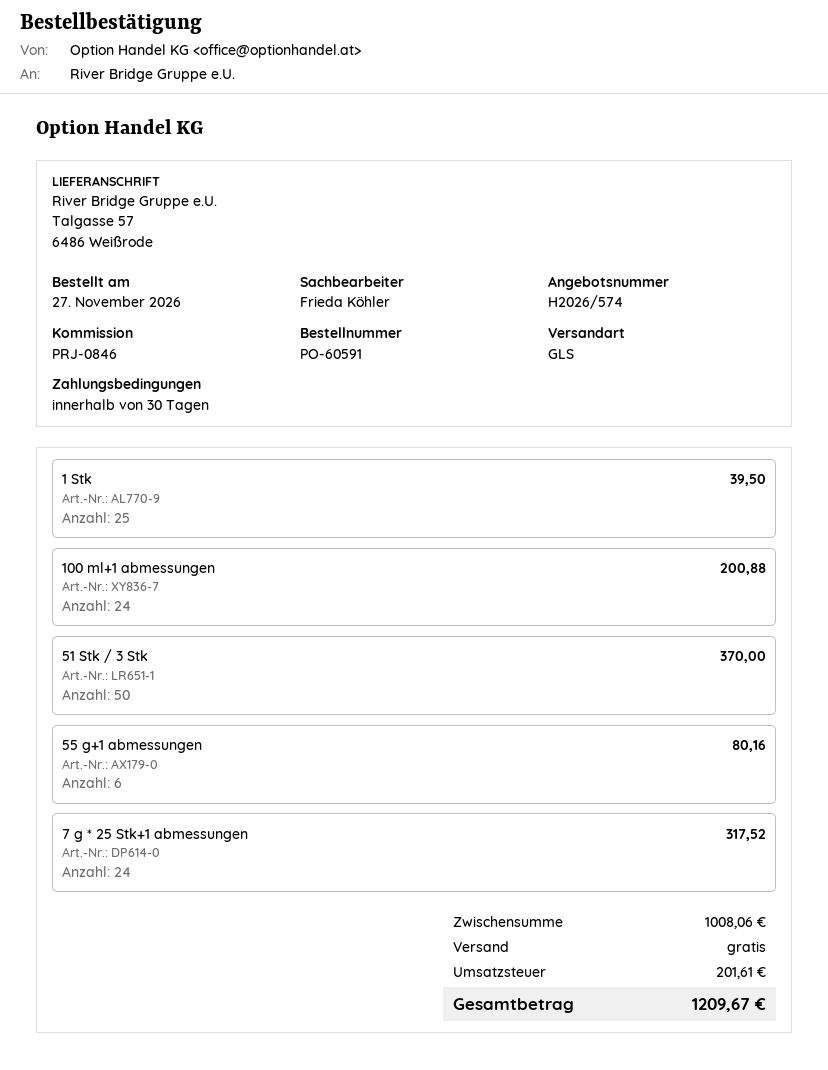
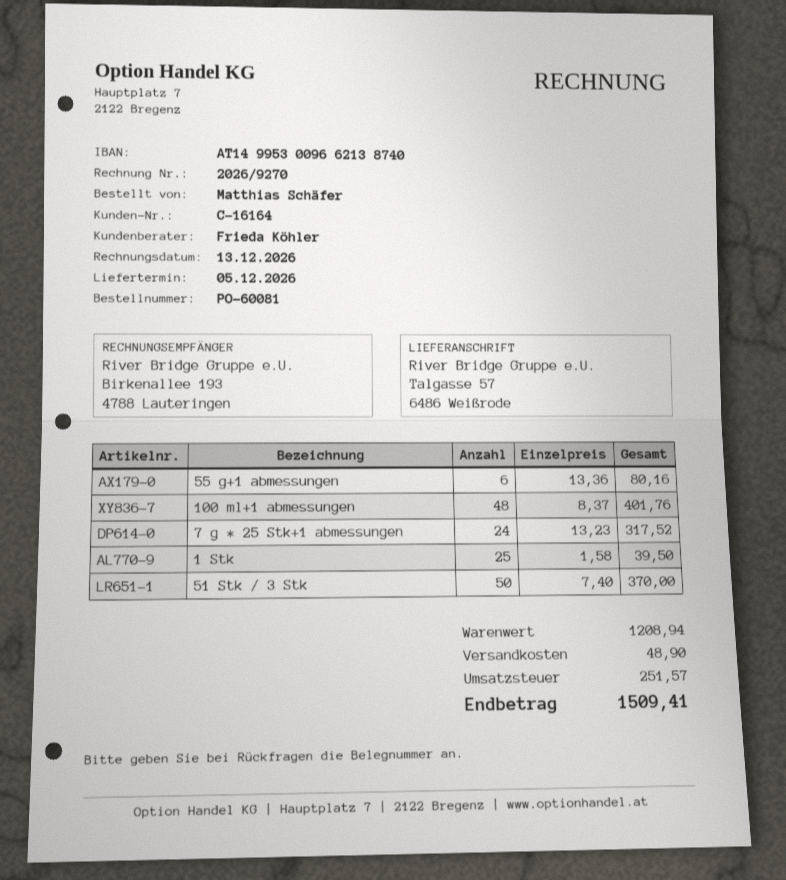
order number: PO-60591 -> PO-60081
100 ml+1 abmessungen: 24 for 200.88 -> 48 for 401.76
subtotal: 1008.06 -> 1208.94
shipping: 0.00 -> 48.90
tax: 201.61 -> 251.57
total: 1209.67 -> 1509.41

